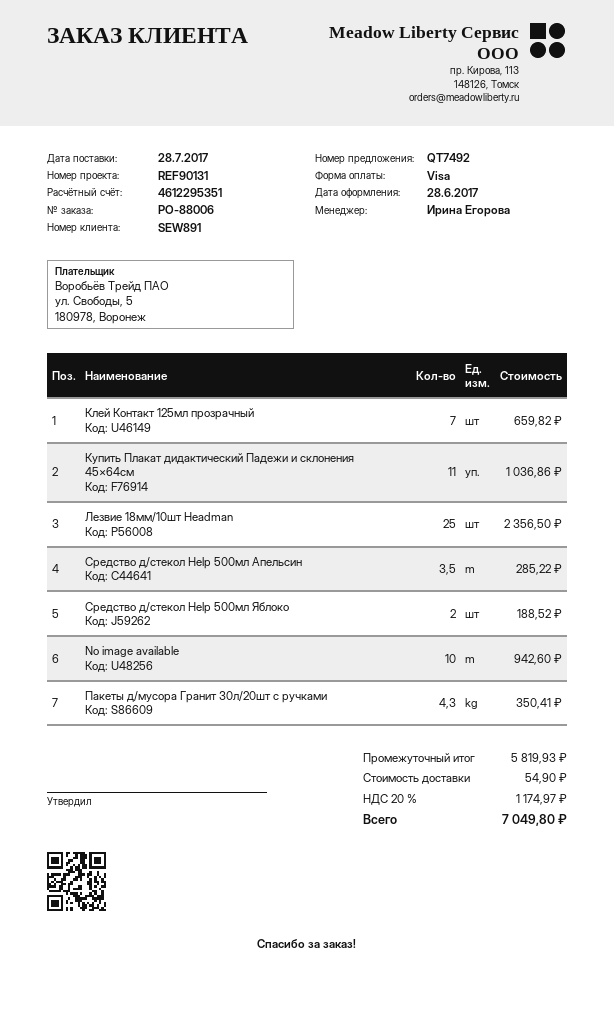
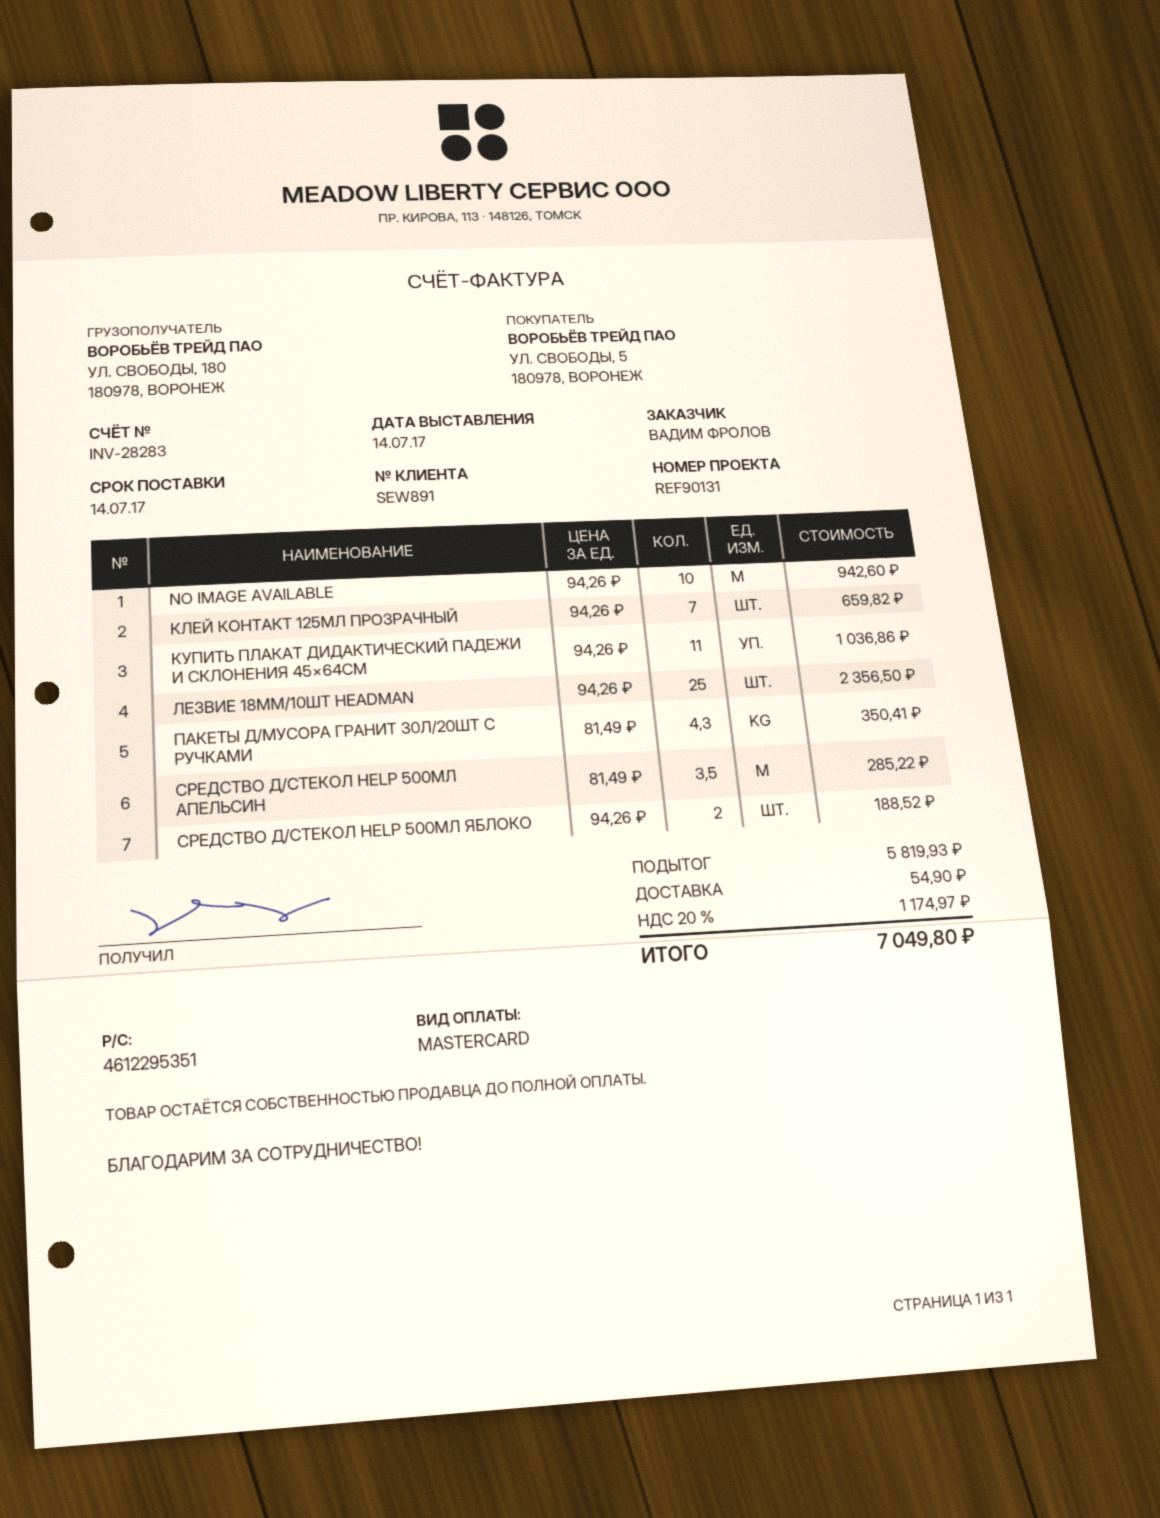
delivery date: 2017-07-28 -> 2017-07-14
payment method: Visa -> Mastercard

